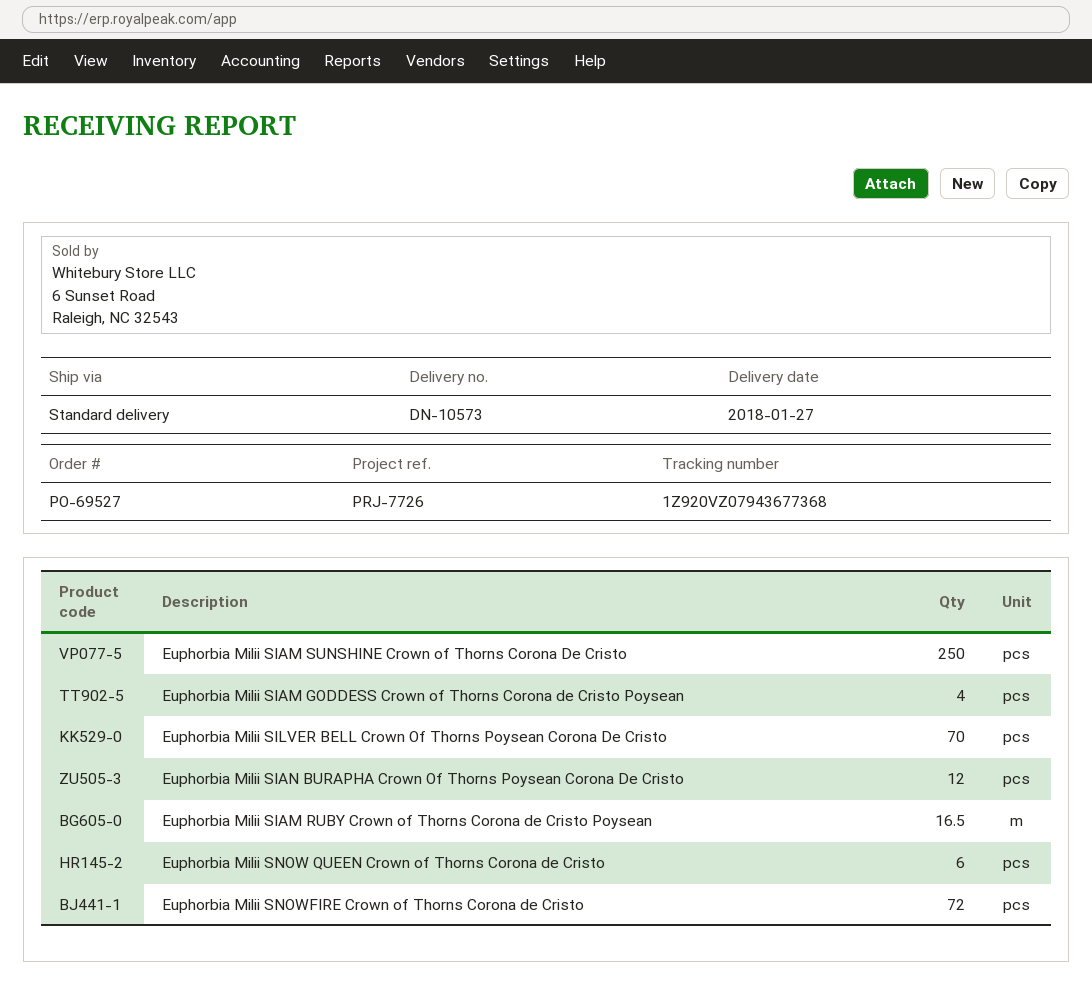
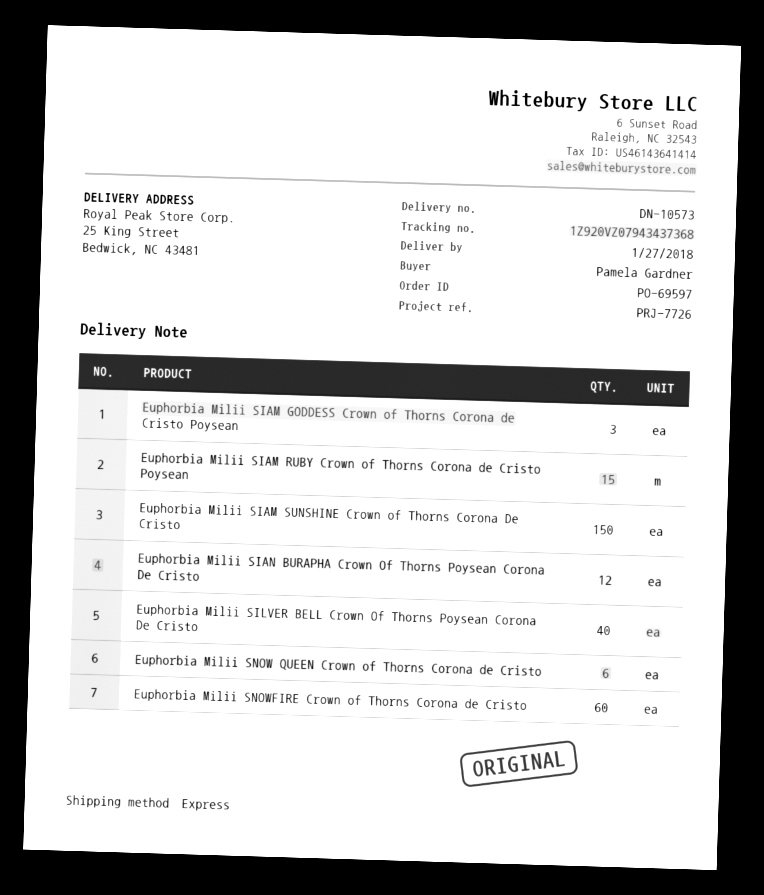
order number: PO-69527 -> PO-69597
shipping method: standard -> express
tracking number: 1Z920VZ07943677368 -> 1Z920VZ07943437368
Euphorbia Milii SIAM SUNSHINE Crown of Thorns Corona De Cristo: 250 -> 150
Euphorbia Milii SIAM GODDESS Crown of Thorns Corona de Cristo Poysean: 4 -> 3
Euphorbia Milii SILVER BELL Crown Of Thorns Poysean Corona De Cristo: 70 -> 40
Euphorbia Milii SIAM RUBY Crown of Thorns Corona de Cristo Poysean: 16.5 -> 15
Euphorbia Milii SNOWFIRE Crown of Thorns Corona de Cristo: 72 -> 60

